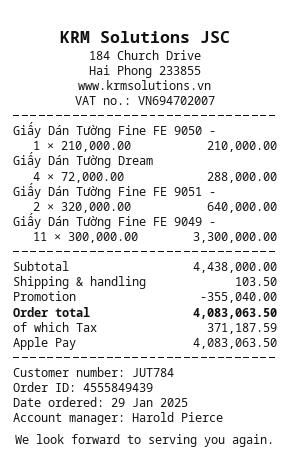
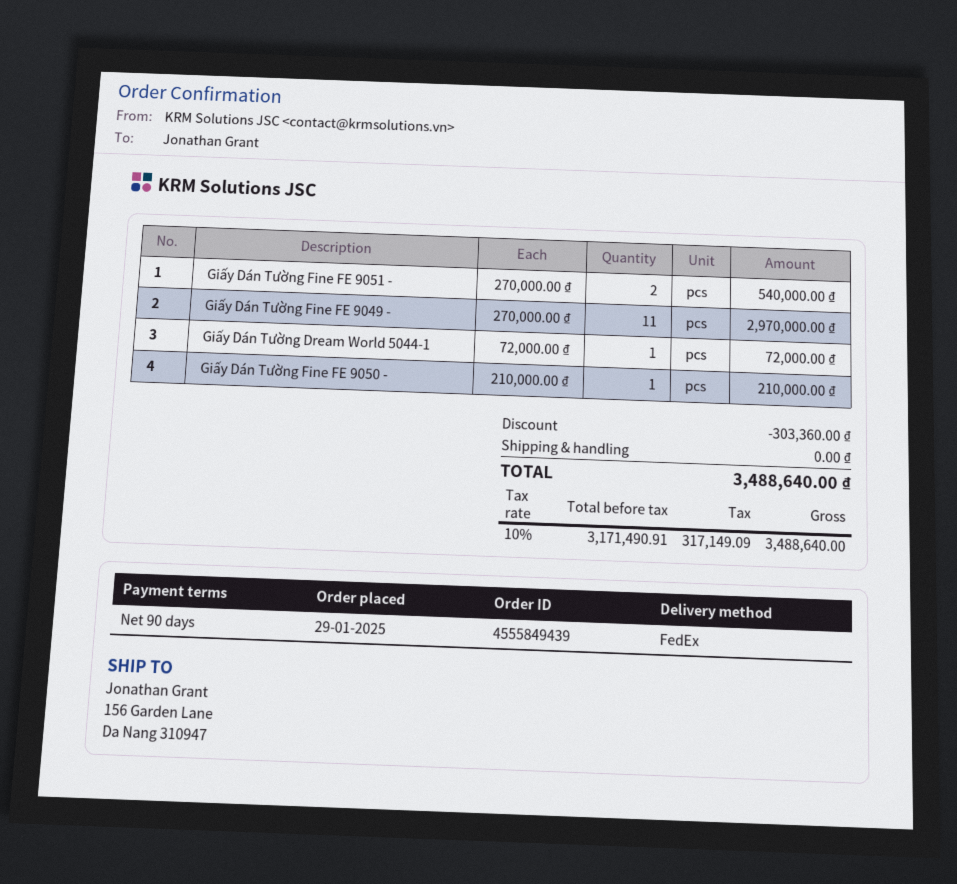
Giấy Dán Tường Dream: 4 x 72000.00 = 288000.00 -> 1 x 72000.00 = 72000.00
Giấy Dán Tường Fine FE 9051 -: 2 x 320000.00 = 640000.00 -> 2 x 270000.00 = 540000.00
Giấy Dán Tường Fine FE 9049 -: 11 x 300000.00 = 3300000.00 -> 11 x 270000.00 = 2970000.00
discount: 355040.00 -> 303360.00
shipping: 103.50 -> 0.00
tax: 371187.59 -> 317149.09
total: 4083063.50 -> 3488640.00

